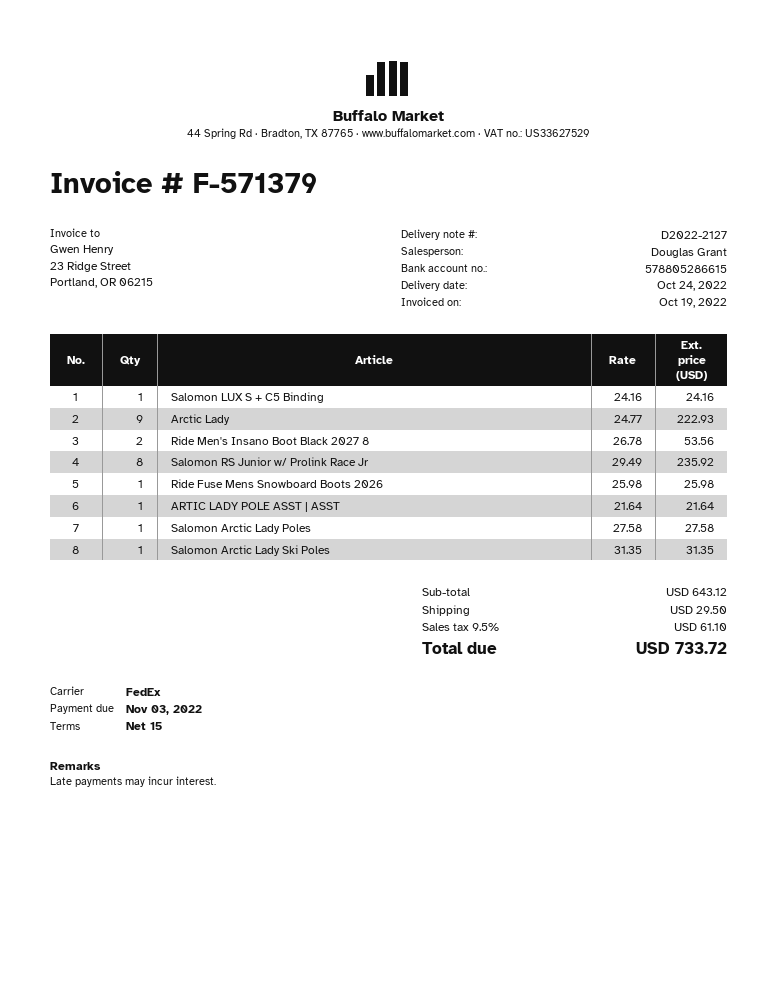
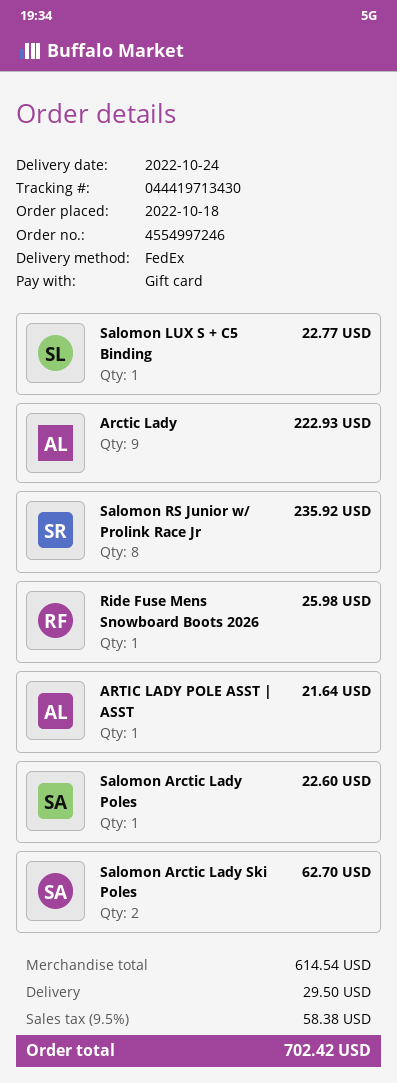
Salomon LUX S + C5 Binding: 1 for 24.16 -> 1 for 22.77
Ride Men's Insano Boot Black 2027 8: 2 for 53.56 -> none
Salomon Arctic Lady Poles: 1 for 27.58 -> 1 for 22.60
Salomon Arctic Lady Ski Poles: 1 for 31.35 -> 2 for 62.70
subtotal: 643.12 -> 614.54
tax: 9.5% = 61.10 -> 9.5% = 58.38
total: 733.72 -> 702.42

